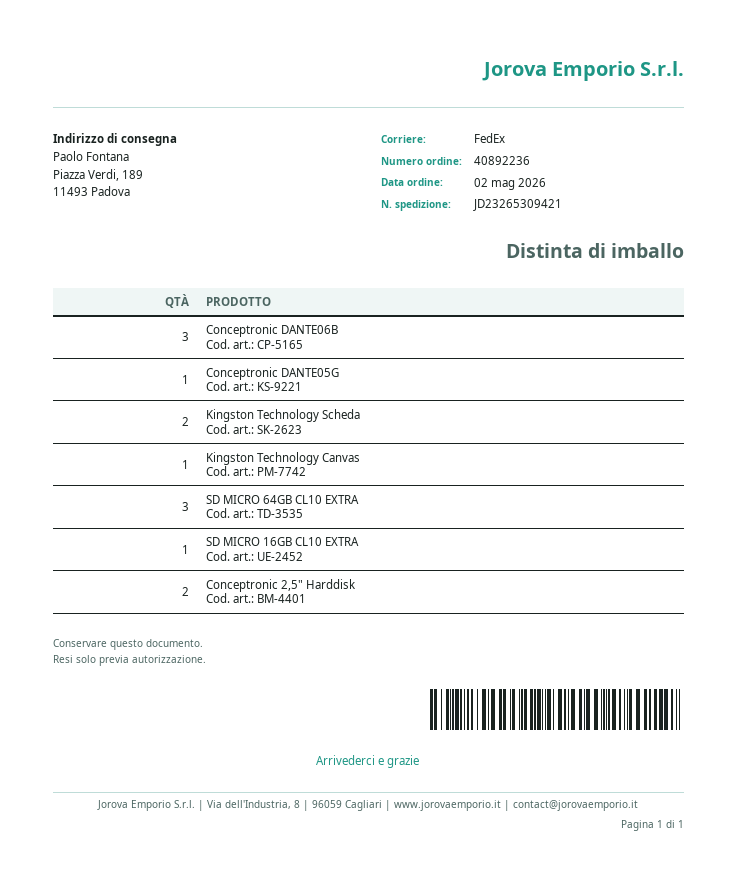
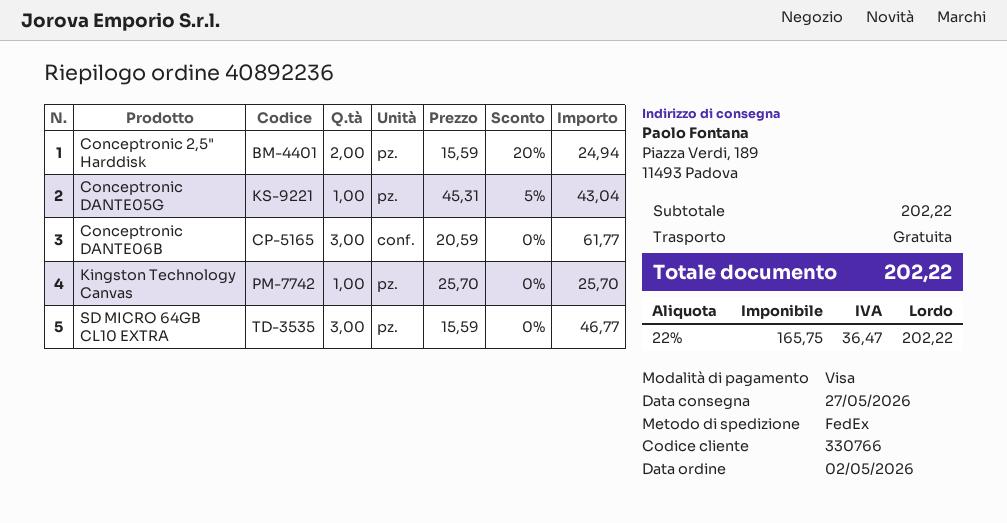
Kingston Technology Scheda: 2 -> none
SD MICRO 16GB CL10 EXTRA: 1 -> none

